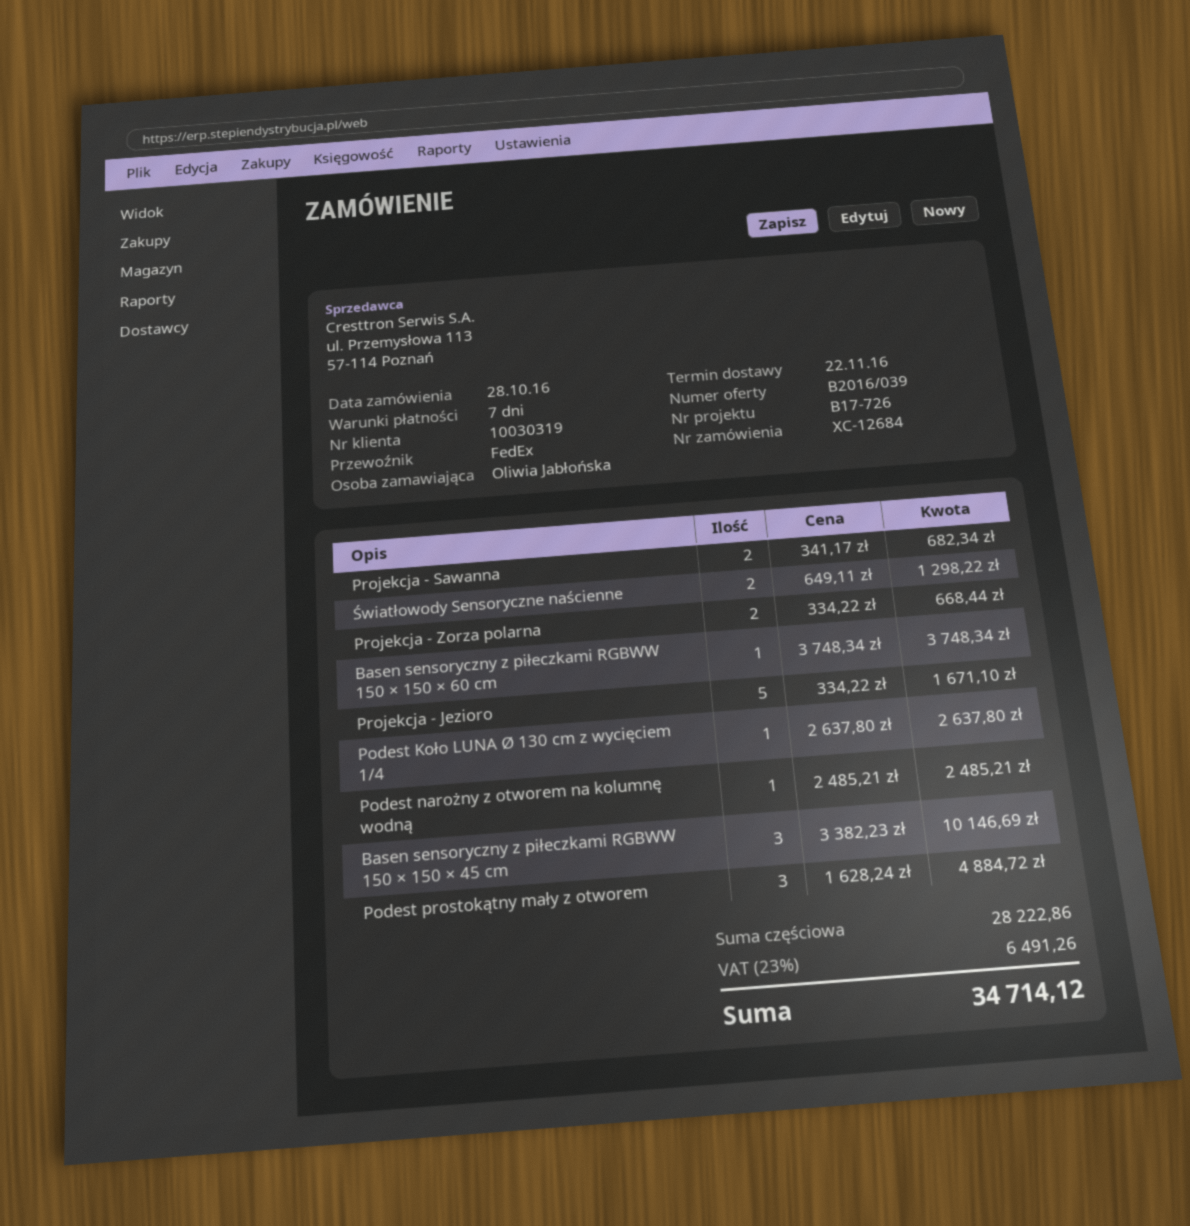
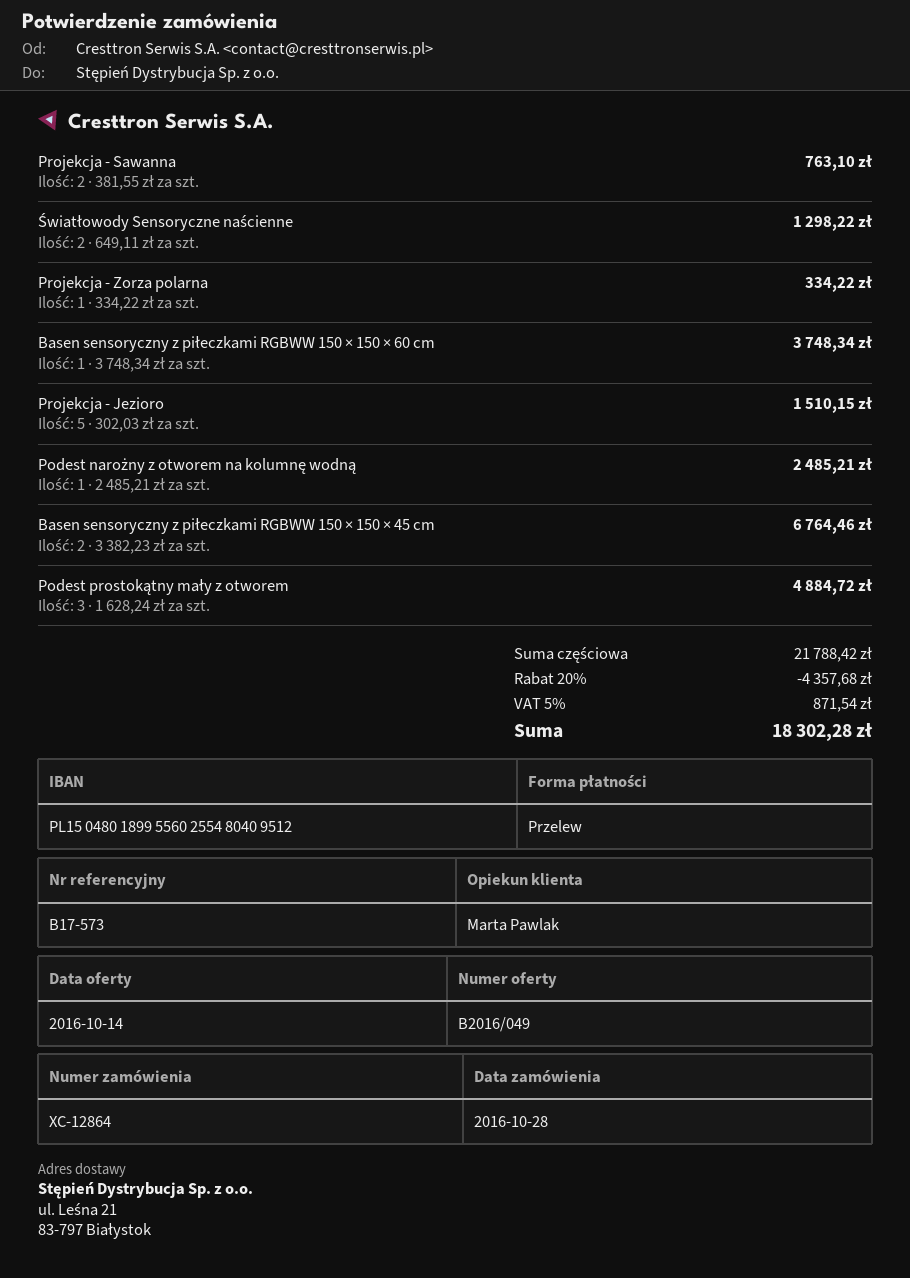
quote number: B2016/039 -> B2016/049
order number: XC-12684 -> XC-12864
reference: B17-726 -> B17-573
Projekcja - Sawanna: 2 x 341.17 = 682.34 -> 2 x 381.55 = 763.10
Projekcja - Zorza polarna: 2 x 334.22 = 668.44 -> 1 x 334.22 = 334.22
Projekcja - Jezioro: 5 x 334.22 = 1671.10 -> 5 x 302.03 = 1510.15
Podest Koło LUNA Ø 130 cm z wycięciem 1/4: 1 x 2637.80 = 2637.80 -> none
Basen sensoryczny z piłeczkami RGBWW 150 × 150 × 45 cm: 3 x 3382.23 = 10146.69 -> 2 x 3382.23 = 6764.46
subtotal: 28222.86 -> 21788.42
discount: none -> 20% = 4357.68
tax: 23% = 6491.26 -> 5% = 871.54
total: 34714.12 -> 18302.28

